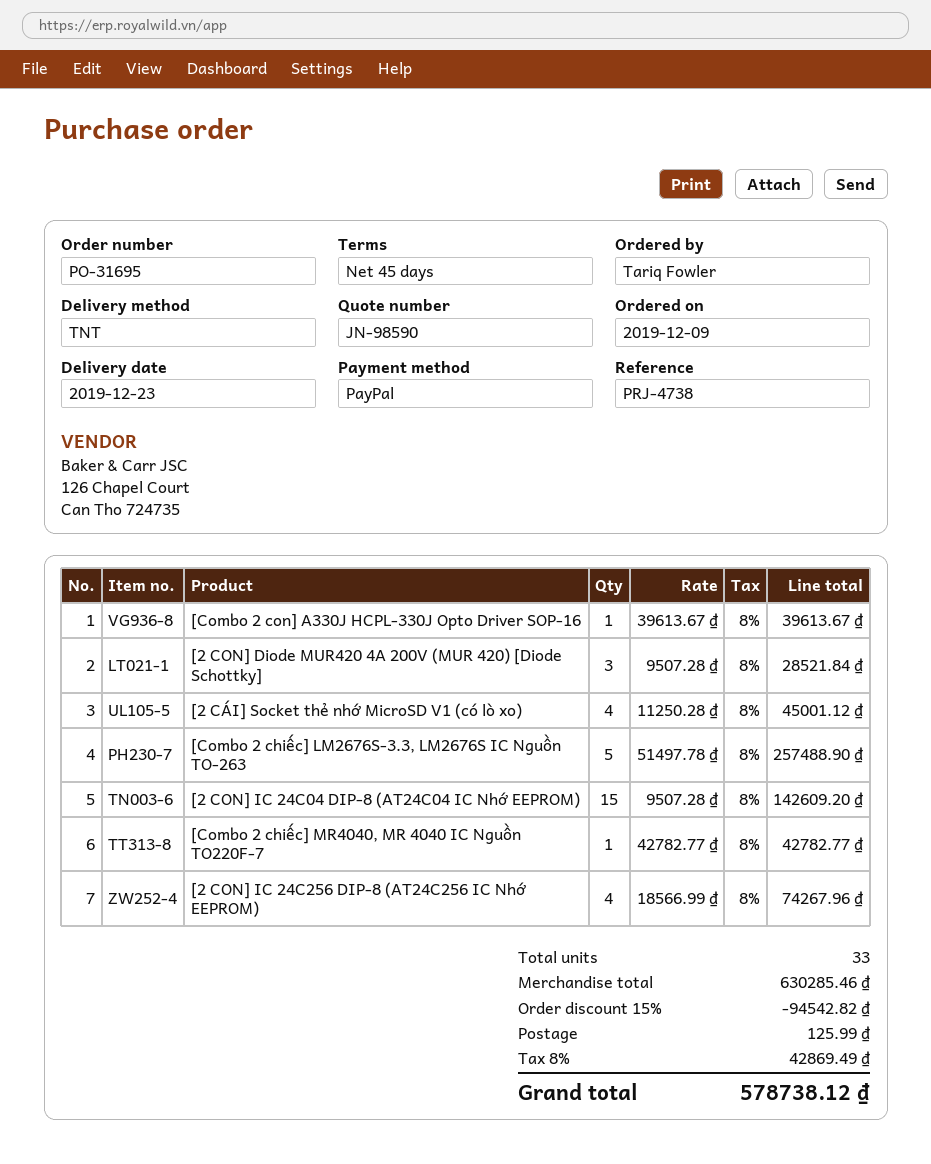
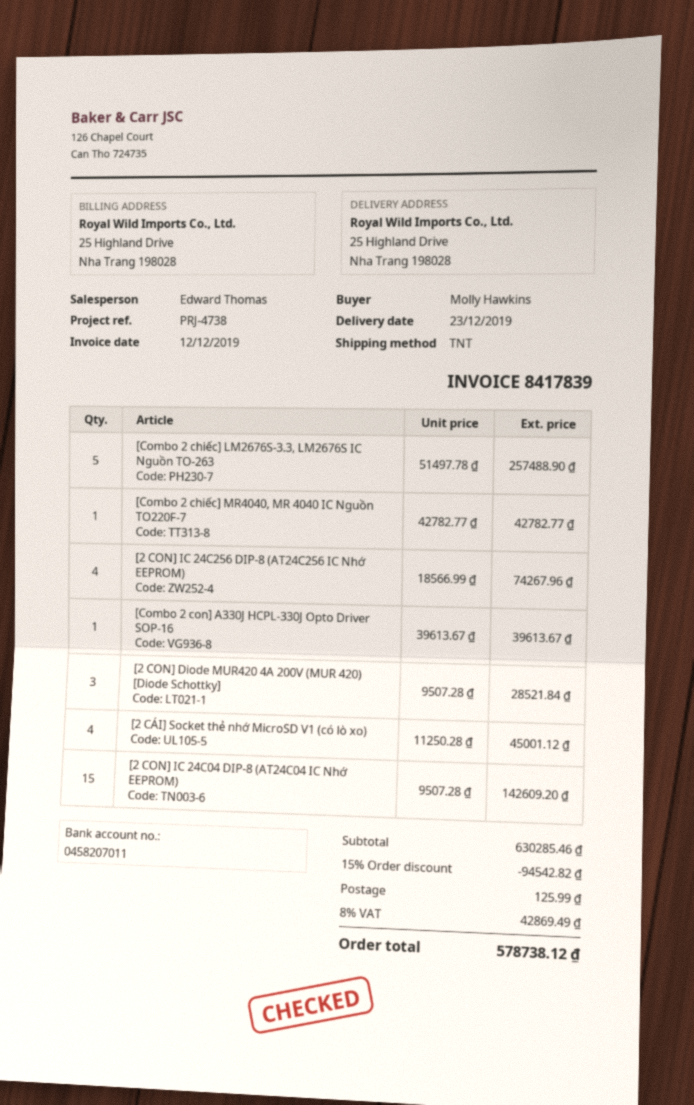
ordered by: Tariq Fowler -> Molly Hawkins

